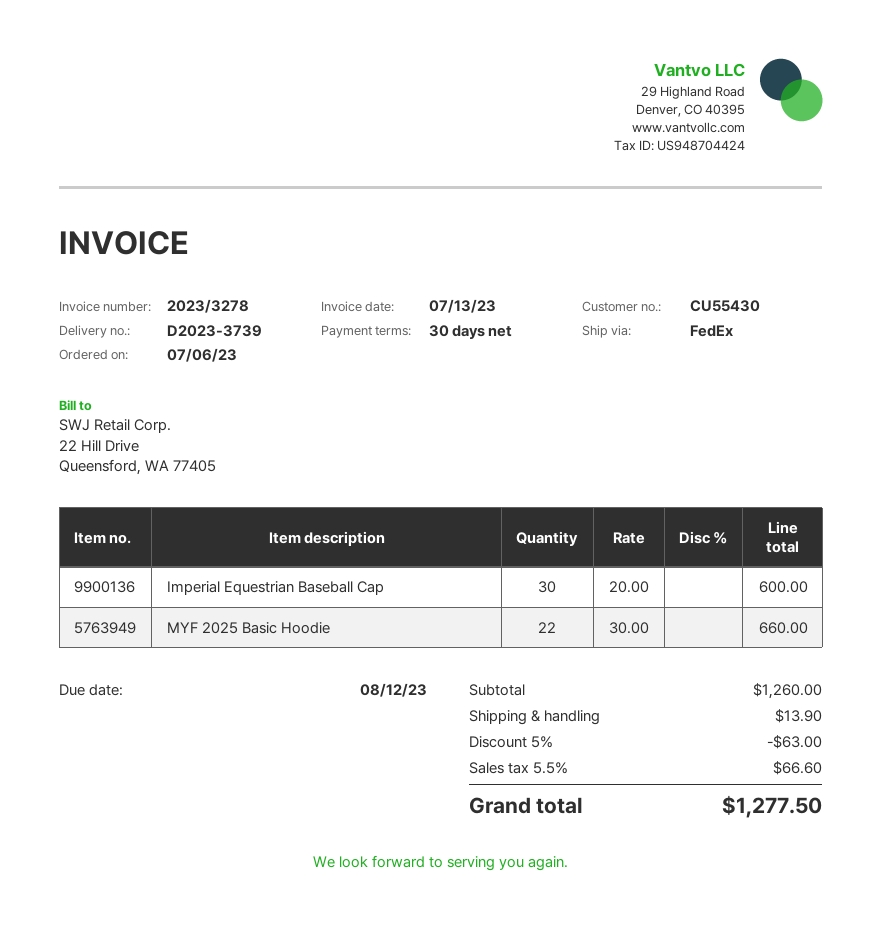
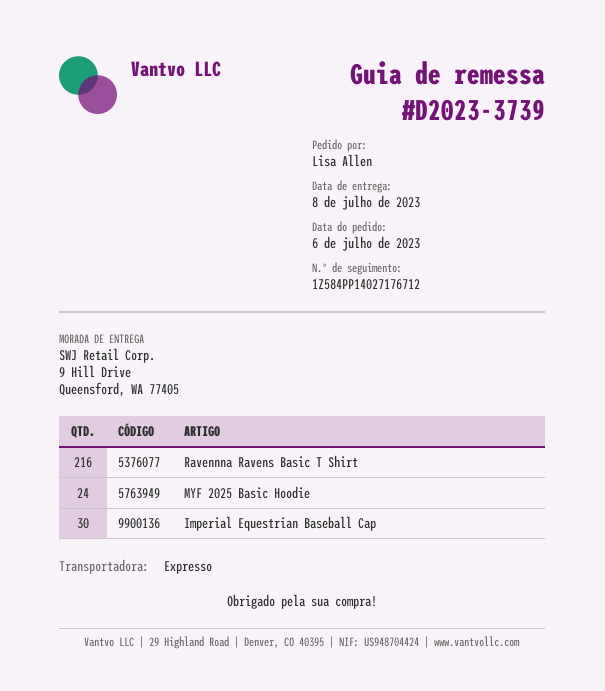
shipping method: FedEx -> express
MYF 2025 Basic Hoodie: 22 -> 24
Ravennna Ravens Basic T Shirt: none -> 216

